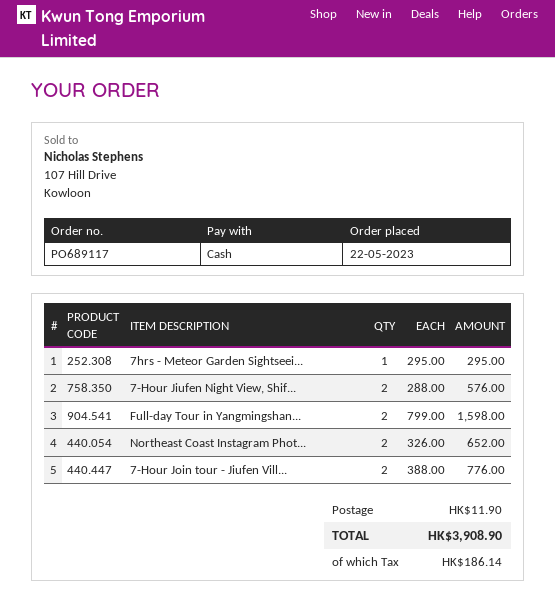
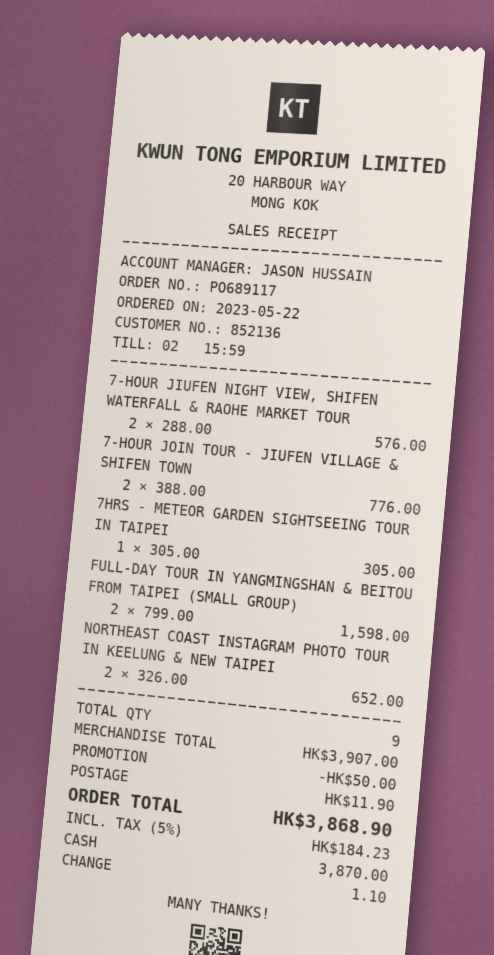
7hrs - Meteor Garden Sightseei...: 1 x 295.00 = 295.00 -> 1 x 305.00 = 305.00
discount: none -> 50.00
tax: 186.14 -> 184.23
total: 3908.90 -> 3868.90

